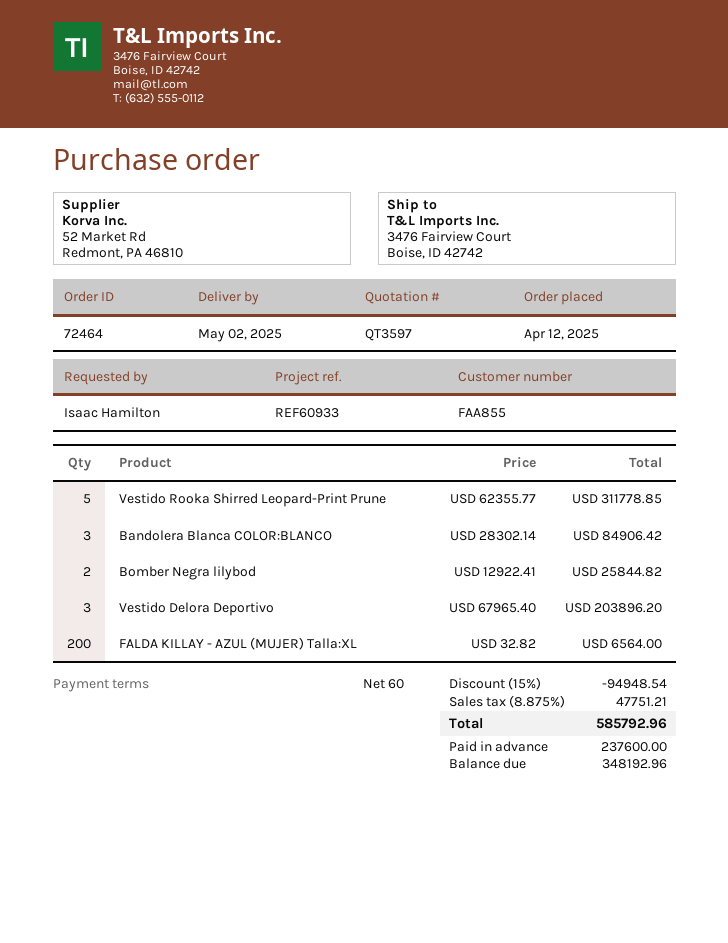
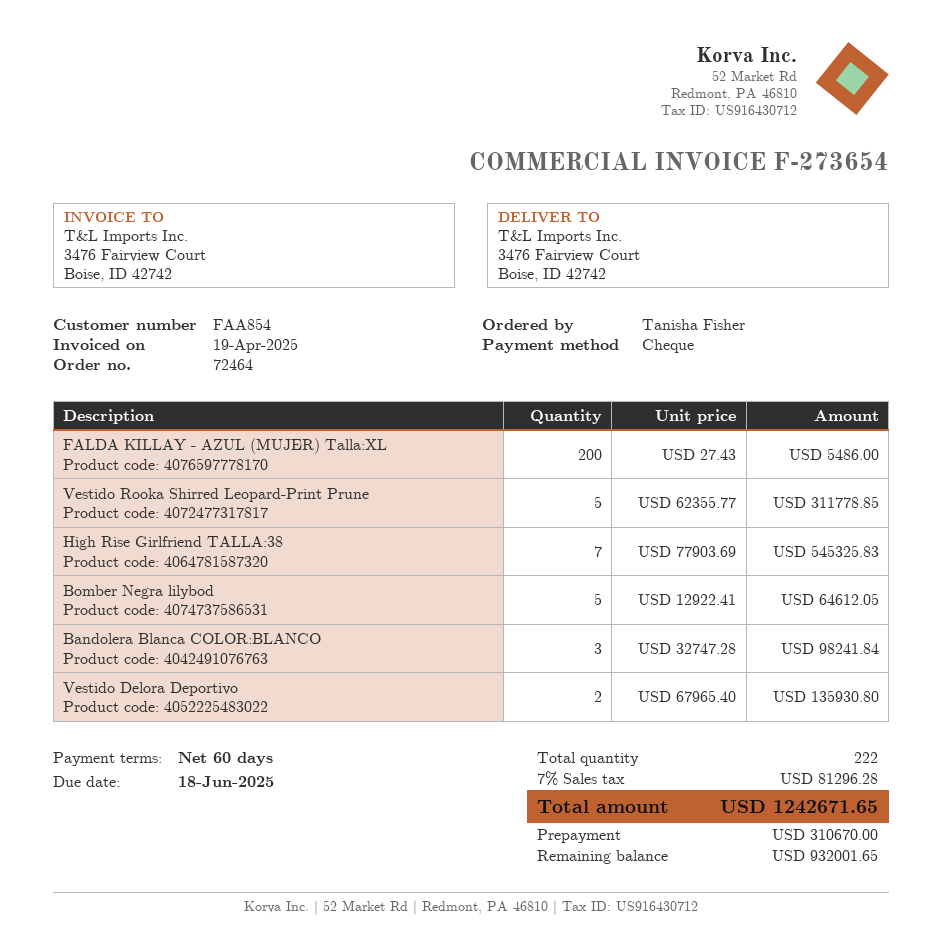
customer number: FAA855 -> FAA854
ordered by: Isaac Hamilton -> Tanisha Fisher
Bandolera Blanca COLOR:BLANCO: 3 x 28302.14 = 84906.42 -> 3 x 32747.28 = 98241.84
Bomber Negra lilybod: 2 x 12922.41 = 25844.82 -> 5 x 12922.41 = 64612.05
Vestido Delora Deportivo: 3 x 67965.40 = 203896.20 -> 2 x 67965.40 = 135930.80
FALDA KILLAY - AZUL (MUJER) Talla:XL: 200 x 32.82 = 6564.00 -> 200 x 27.43 = 5486.00
High Rise Girlfriend TALLA:38: none -> 7 x 77903.69 = 545325.83
discount: 15% = 94948.54 -> none
tax: 8.875% = 47751.21 -> 7% = 81296.28
total: 585792.96 -> 1242671.65
deposit: 237600.00 -> 310670.00
balance: 348192.96 -> 932001.65

